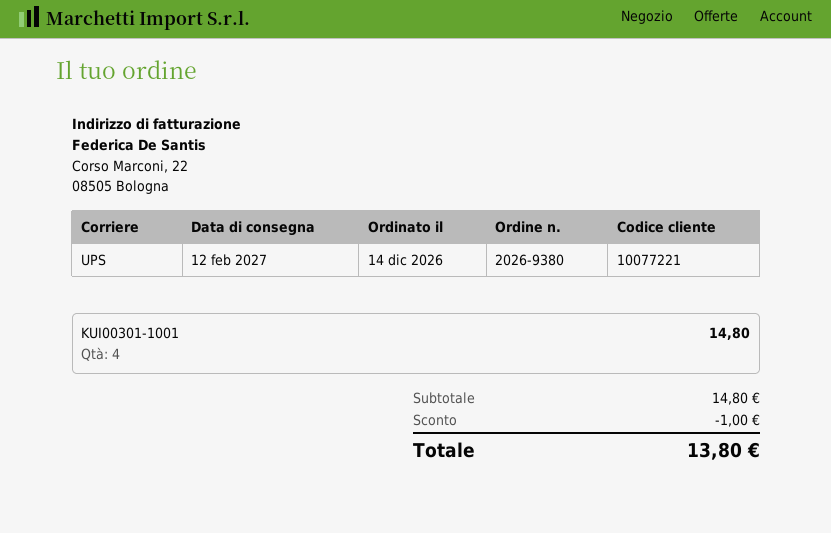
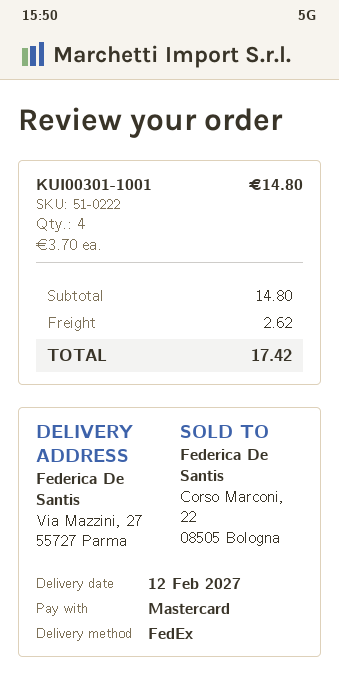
shipping method: UPS -> FedEx
discount: 1.00 -> none
shipping: none -> 2.62
total: 13.80 -> 17.42

